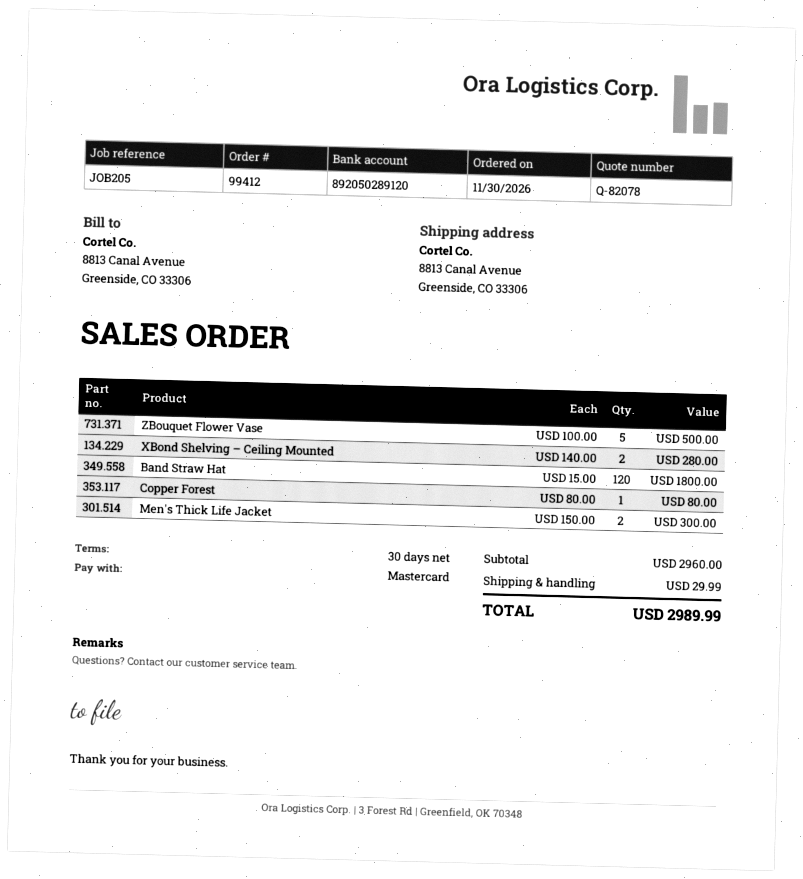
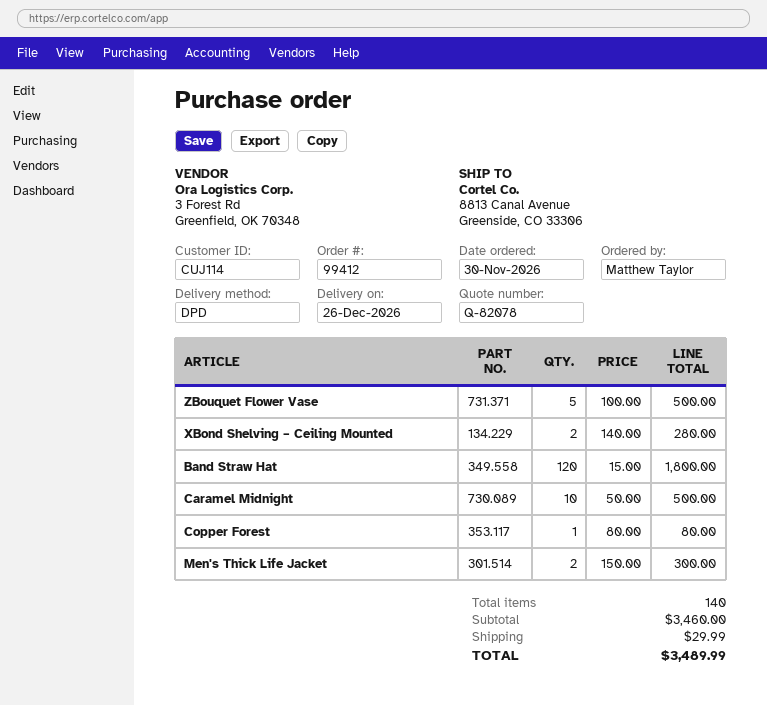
Caramel Midnight: none -> 10 x 50.00 = 500.00
subtotal: 2960.00 -> 3460.00
total: 2989.99 -> 3489.99

